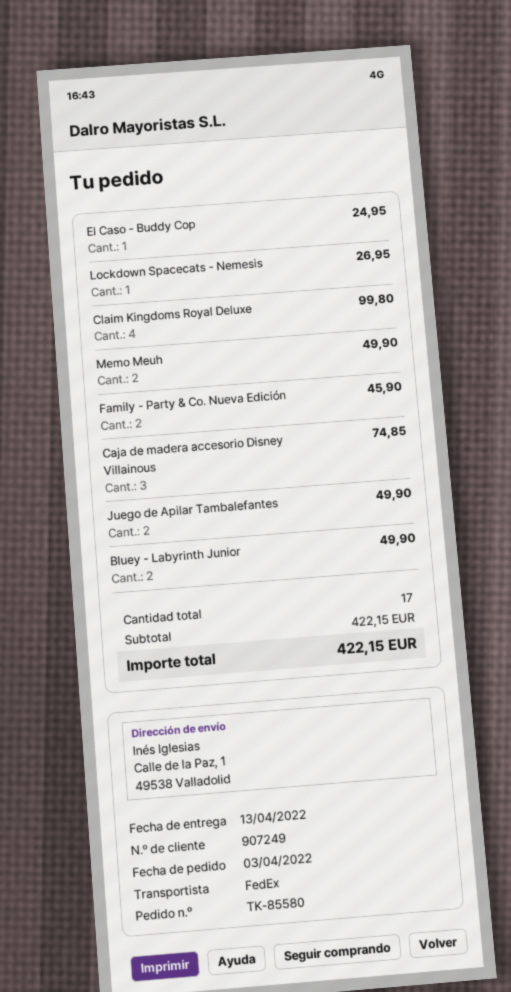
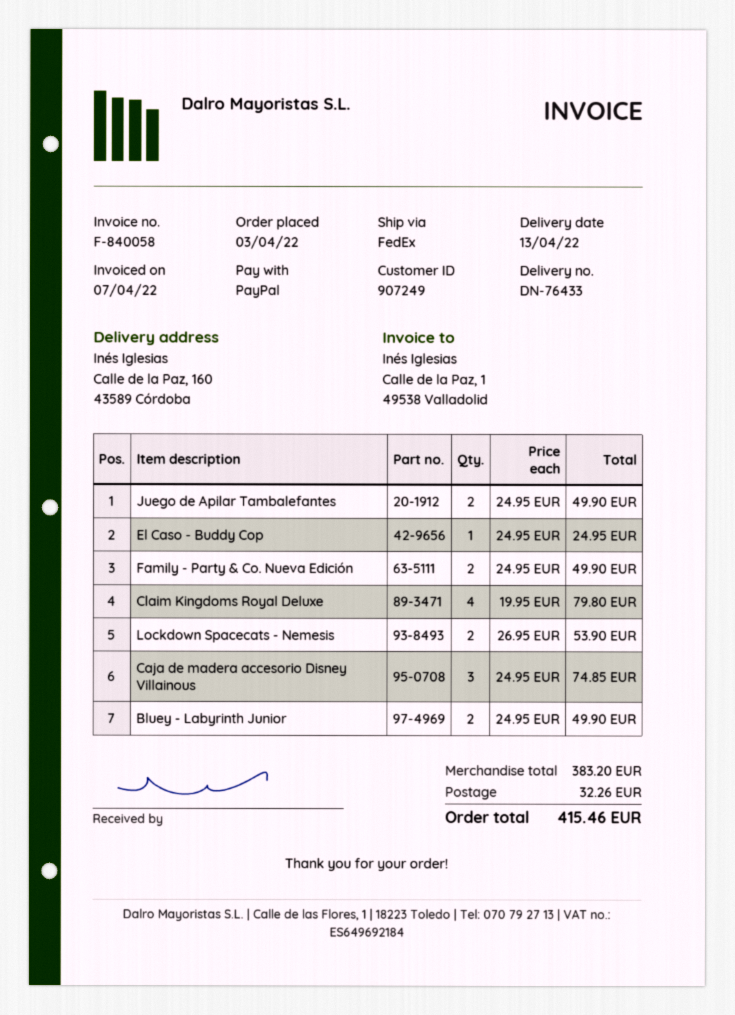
ship to: Calle de la Paz, 1, 49538 Valladolid -> Calle de la Paz, 160, 43589 Córdoba
Lockdown Spacecats - Nemesis: 1 for 26.95 -> 2 for 53.90
Claim Kingdoms Royal Deluxe: 4 for 99.80 -> 4 for 79.80
Memo Meuh: 2 for 49.90 -> none
Family - Party & Co. Nueva Edición: 2 for 45.90 -> 2 for 49.90
subtotal: 422.15 -> 383.20
shipping: none -> 32.26
total: 422.15 -> 415.46

